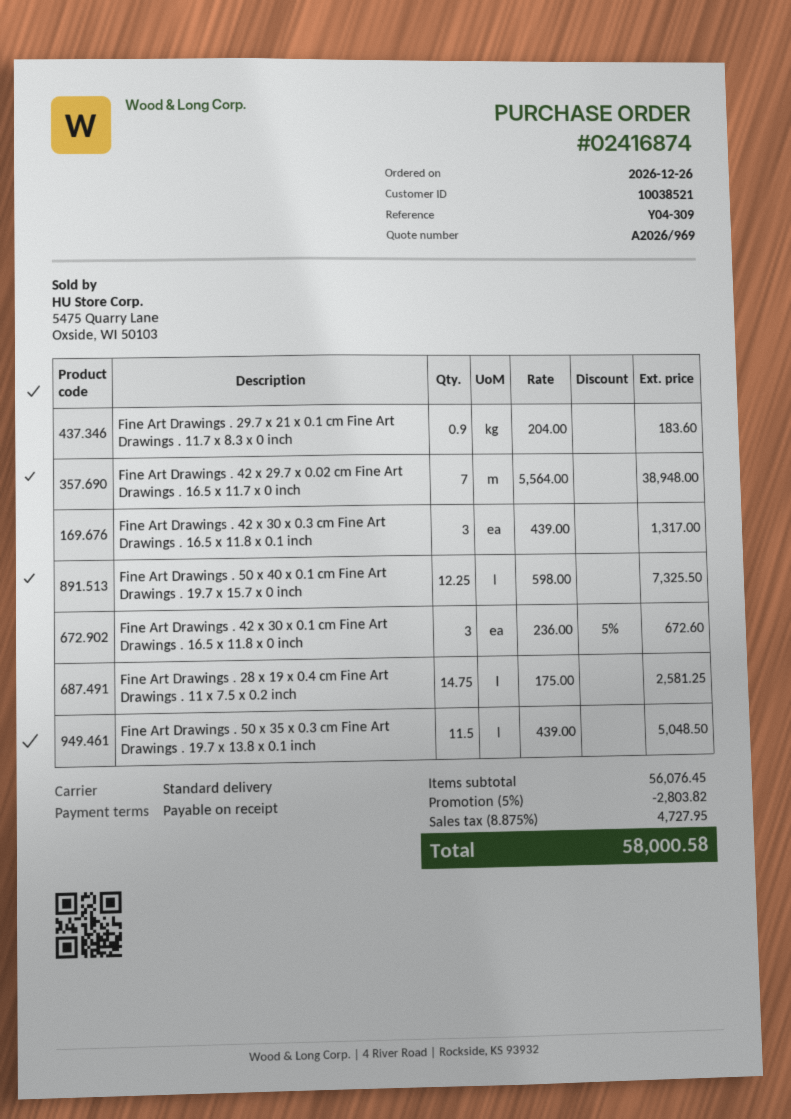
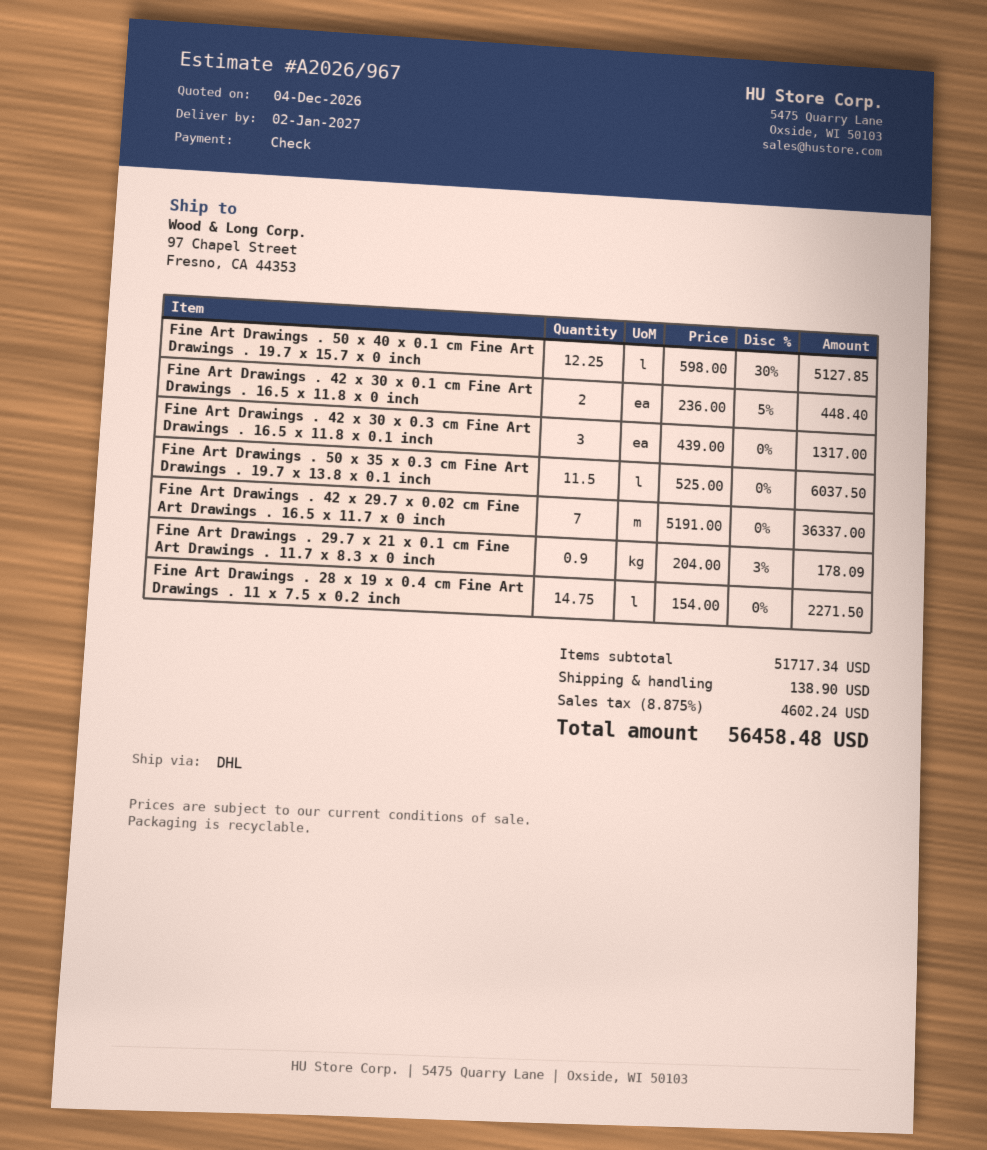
quote number: A2026/969 -> A2026/967
shipping method: standard -> DHL
Fine Art Drawings . 29.7 x 21 x 0.1 cm Fine Art Drawings . 11.7 x 8.3 x 0 inch: 0.9 x 204.00 = 183.60 -> 0.9 x 204.00 - 3% = 178.09
Fine Art Drawings . 42 x 29.7 x 0.02 cm Fine Art Drawings . 16.5 x 11.7 x 0 inch: 7 x 5564.00 = 38948.00 -> 7 x 5191.00 = 36337.00
Fine Art Drawings . 50 x 40 x 0.1 cm Fine Art Drawings . 19.7 x 15.7 x 0 inch: 12.25 x 598.00 = 7325.50 -> 12.25 x 598.00 - 30% = 5127.85
Fine Art Drawings . 42 x 30 x 0.1 cm Fine Art Drawings . 16.5 x 11.8 x 0 inch: 3 x 236.00 - 5% = 672.60 -> 2 x 236.00 - 5% = 448.40
Fine Art Drawings . 28 x 19 x 0.4 cm Fine Art Drawings . 11 x 7.5 x 0.2 inch: 14.75 x 175.00 = 2581.25 -> 14.75 x 154.00 = 2271.50
Fine Art Drawings . 50 x 35 x 0.3 cm Fine Art Drawings . 19.7 x 13.8 x 0.1 inch: 11.5 x 439.00 = 5048.50 -> 11.5 x 525.00 = 6037.50
subtotal: 56076.45 -> 51717.34
discount: 5% = 2803.82 -> none
shipping: none -> 138.90
tax: 8.875% = 4727.95 -> 8.875% = 4602.24
total: 58000.58 -> 56458.48

